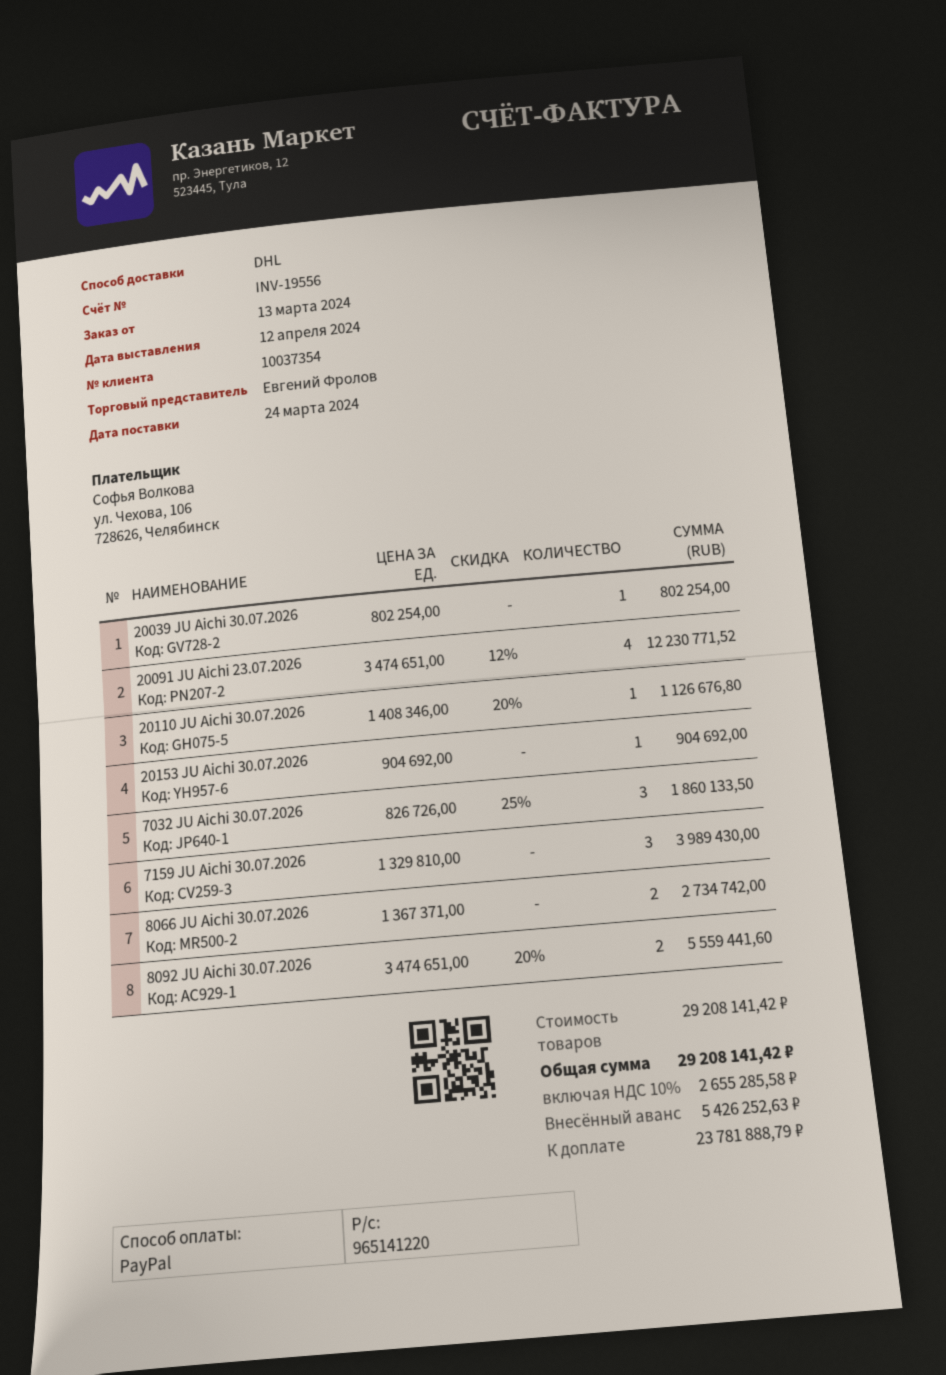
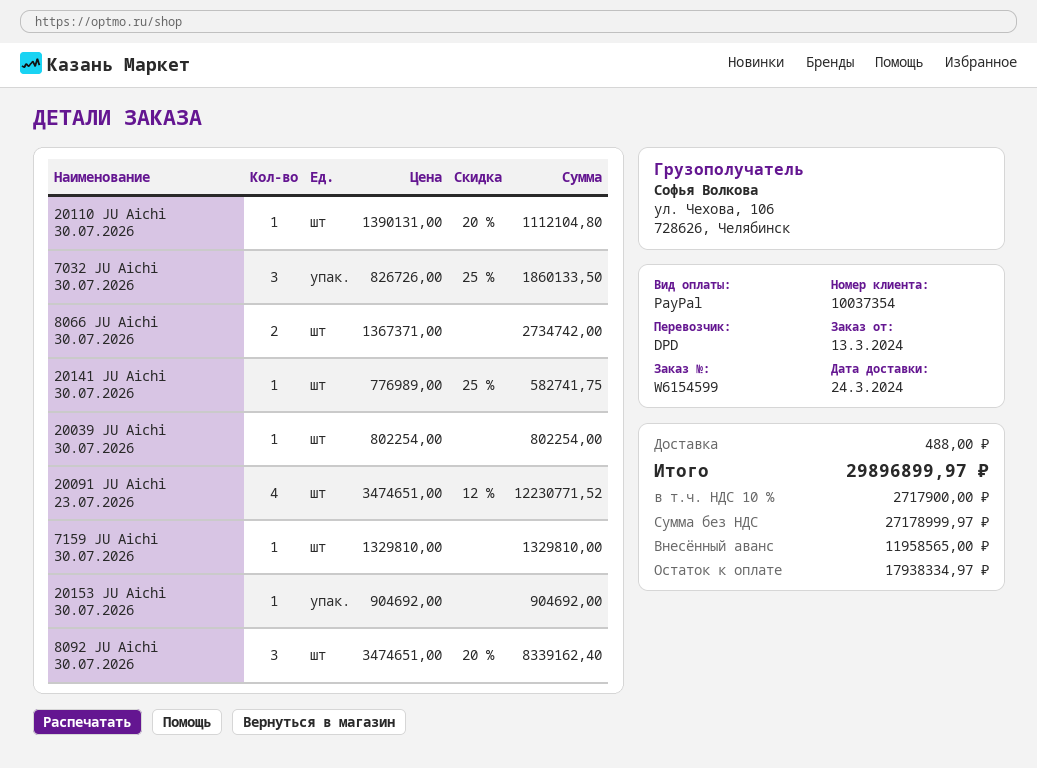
shipping method: DHL -> DPD
20110 JU Aichi 30.07.2026: 1 x 1408346.00 - 20% = 1126676.80 -> 1 x 1390131.00 - 20% = 1112104.80
7159 JU Aichi 30.07.2026: 3 x 1329810.00 = 3989430.00 -> 1 x 1329810.00 = 1329810.00
8092 JU Aichi 30.07.2026: 2 x 3474651.00 - 20% = 5559441.60 -> 3 x 3474651.00 - 20% = 8339162.40
20141 JU Aichi 30.07.2026: none -> 1 x 776989.00 - 25% = 582741.75
shipping: none -> 488.00
tax: 10% = 2655285.58 -> 10% = 2717900.00
total: 29208141.42 -> 29896899.97
deposit: 5426252.63 -> 11958565.00
balance: 23781888.79 -> 17938334.97

